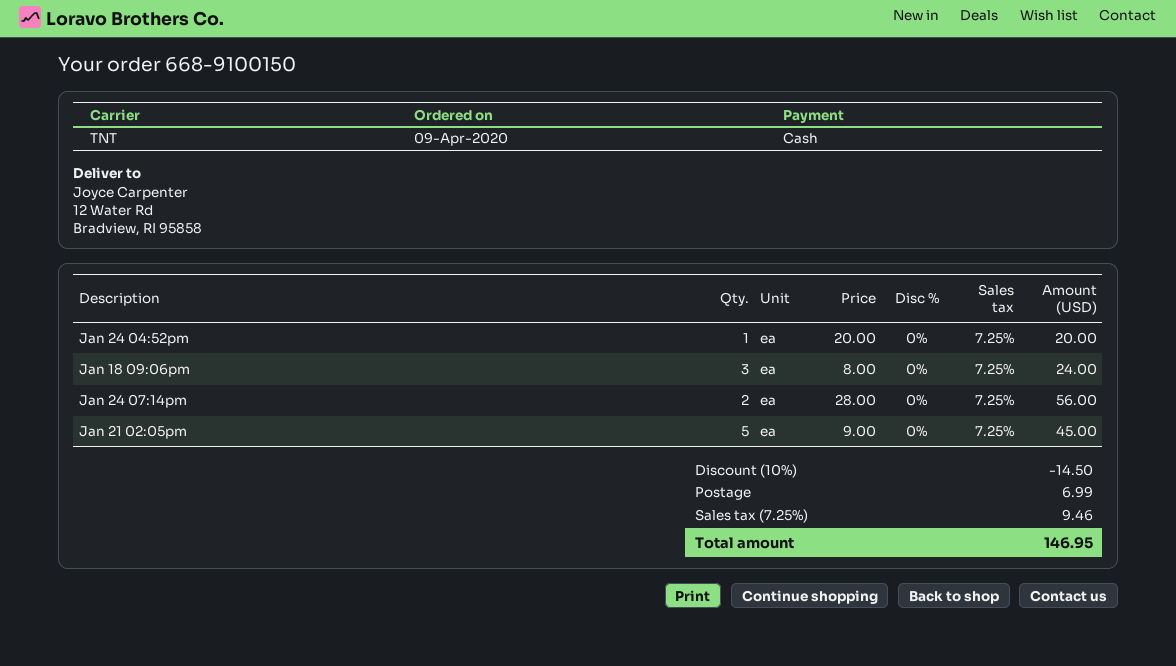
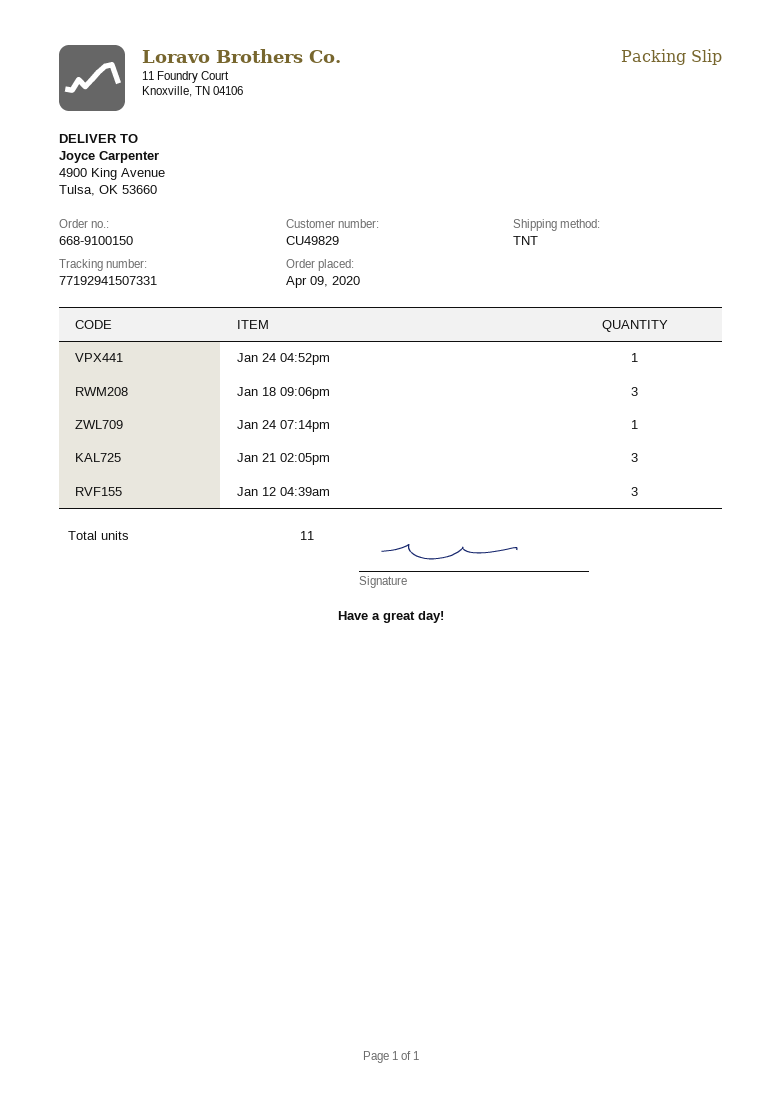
ship to: 12 Water Rd, Bradview, RI 95858 -> 4900 King Avenue, Tulsa, OK 53660
Jan 24 07:14pm: 2 -> 1
Jan 21 02:05pm: 5 -> 3
Jan 12 04:39am: none -> 3

